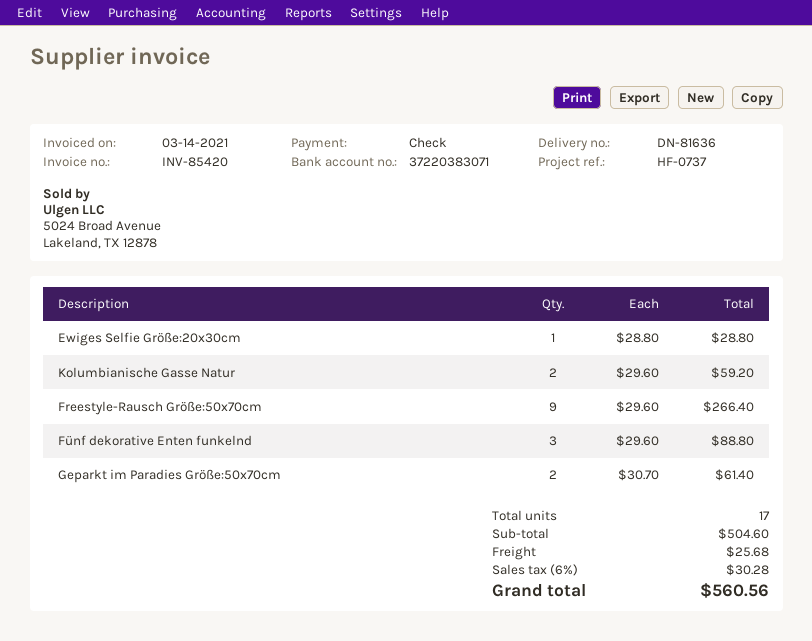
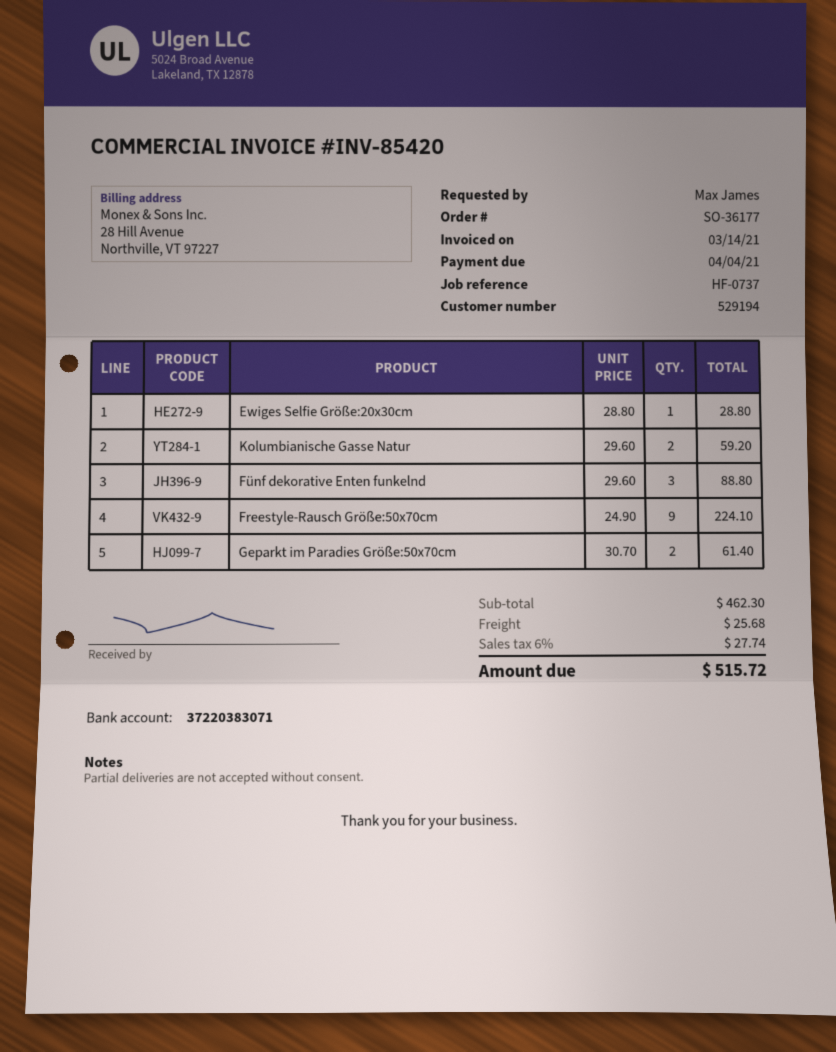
Freestyle-Rausch Größe:50x70cm: 9 x 29.60 = 266.40 -> 9 x 24.90 = 224.10
subtotal: 504.60 -> 462.30
tax: 6% = 30.28 -> 6% = 27.74
total: 560.56 -> 515.72

